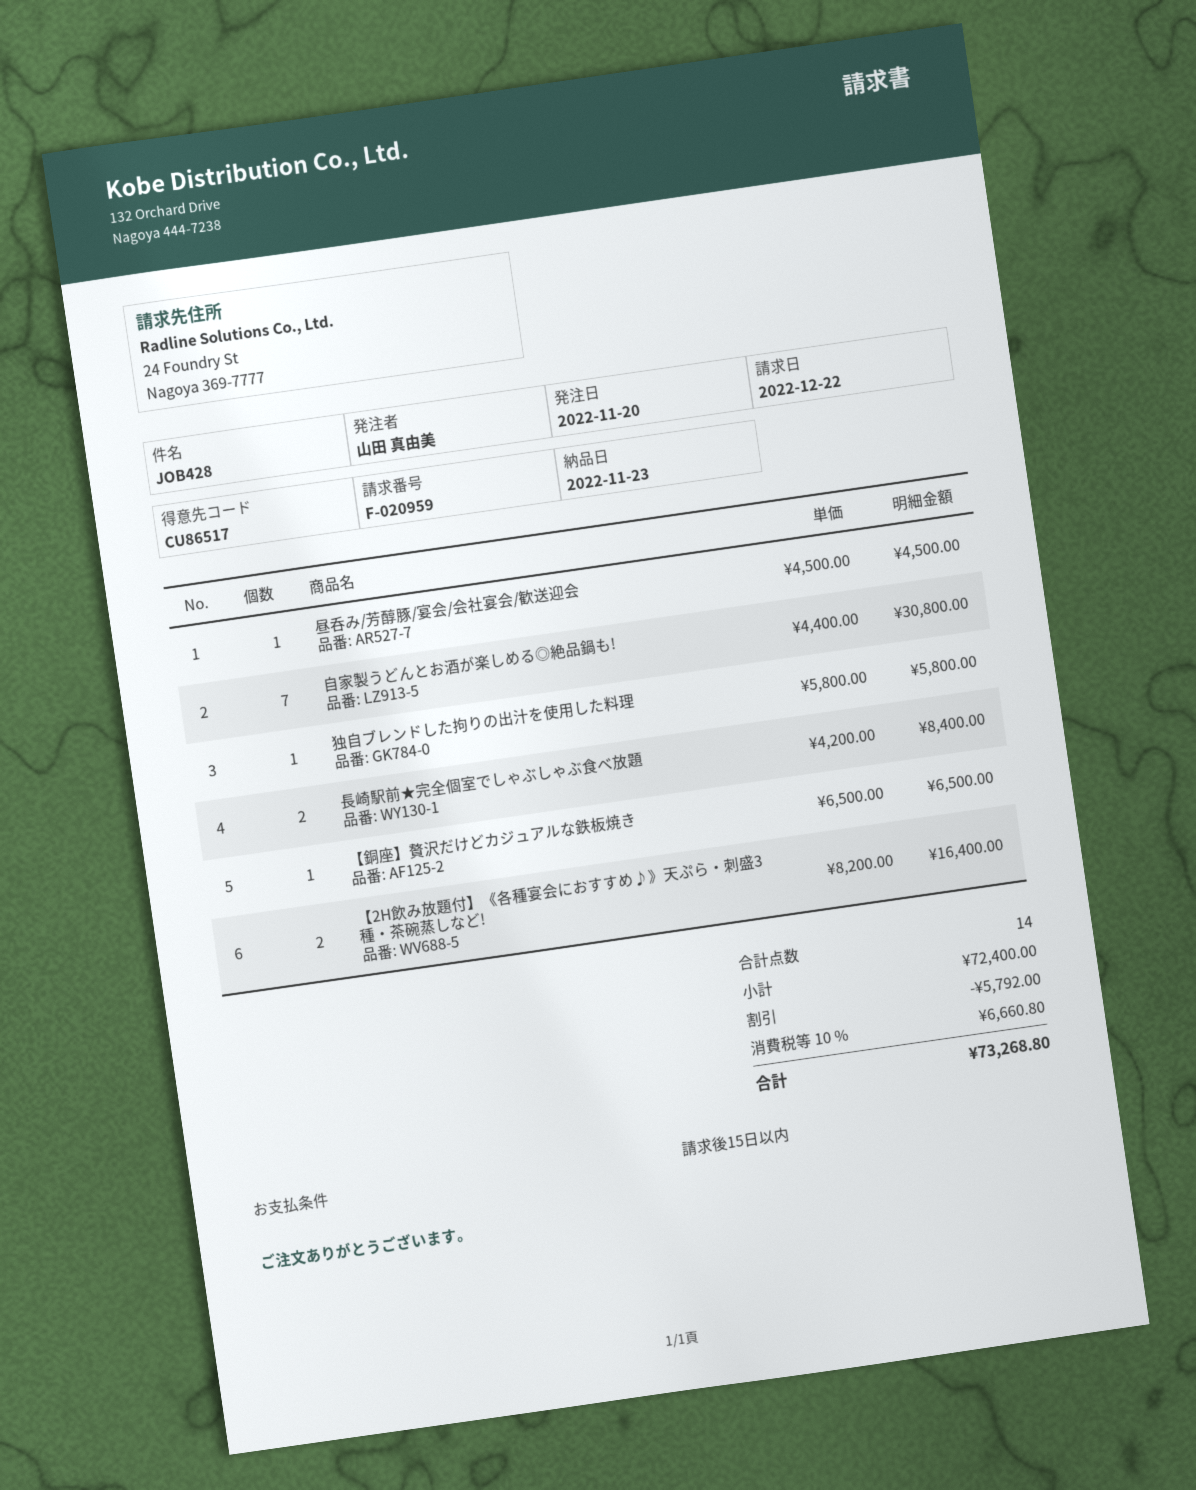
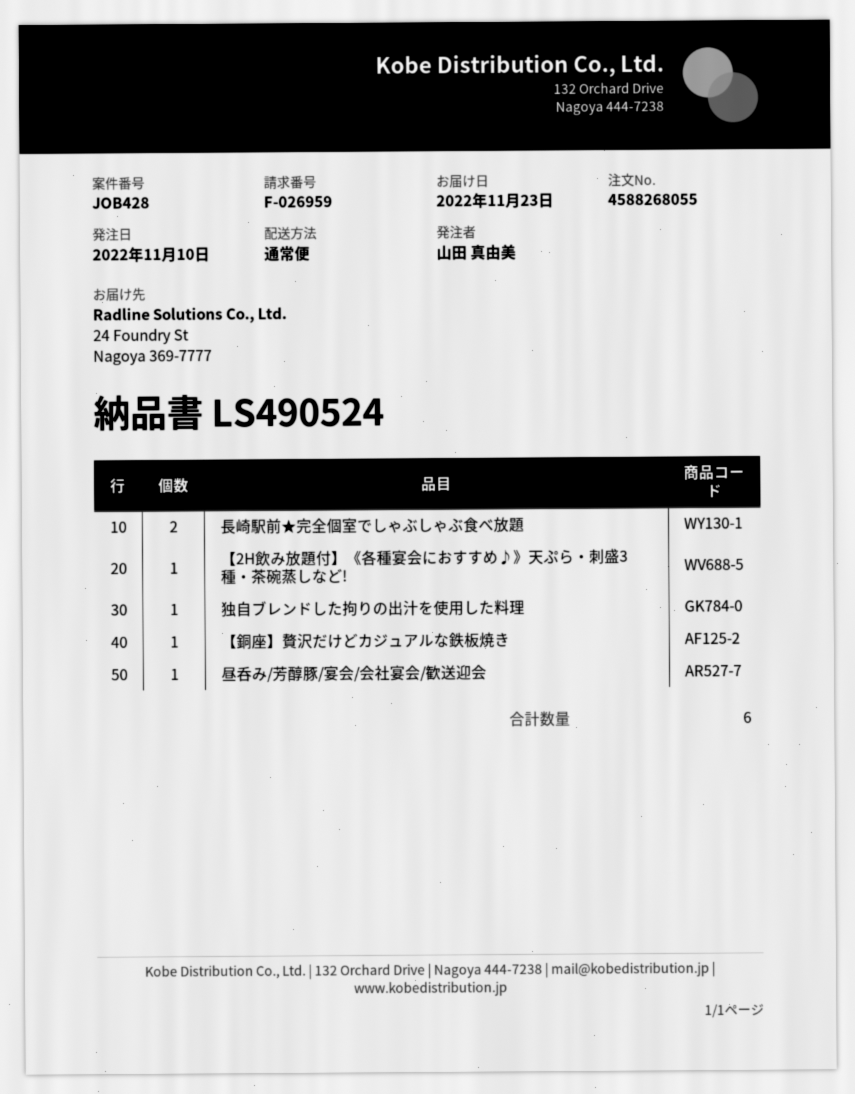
order date: 2022-11-20 -> 2022-11-10
invoice number: F-020959 -> F-026959
自家製うどんとお酒が楽しめる◎絶品鍋も!: 7 -> none
【2H飲み放題付】《各種宴会におすすめ♪》天ぷら・刺盛3種・茶碗蒸しなど!: 2 -> 1
total quantity: 14 -> 6

